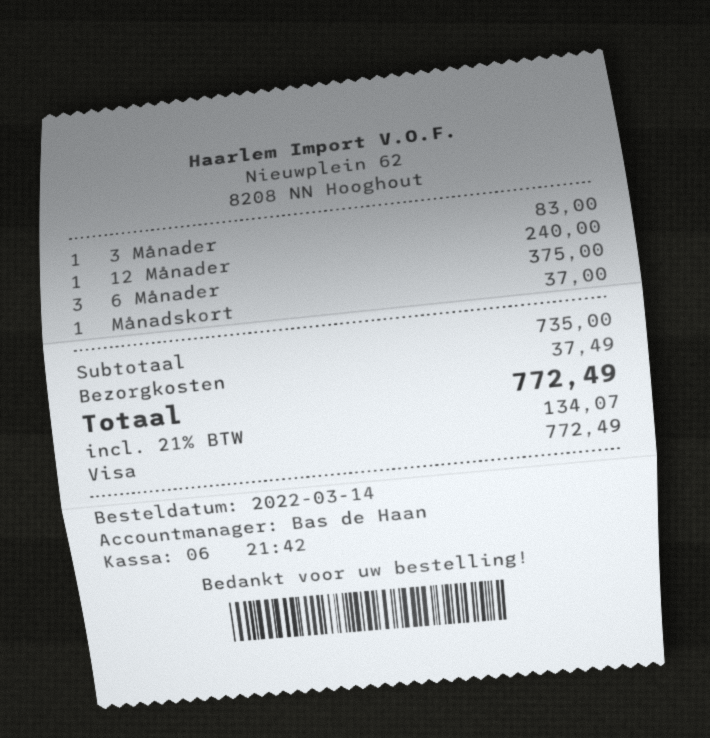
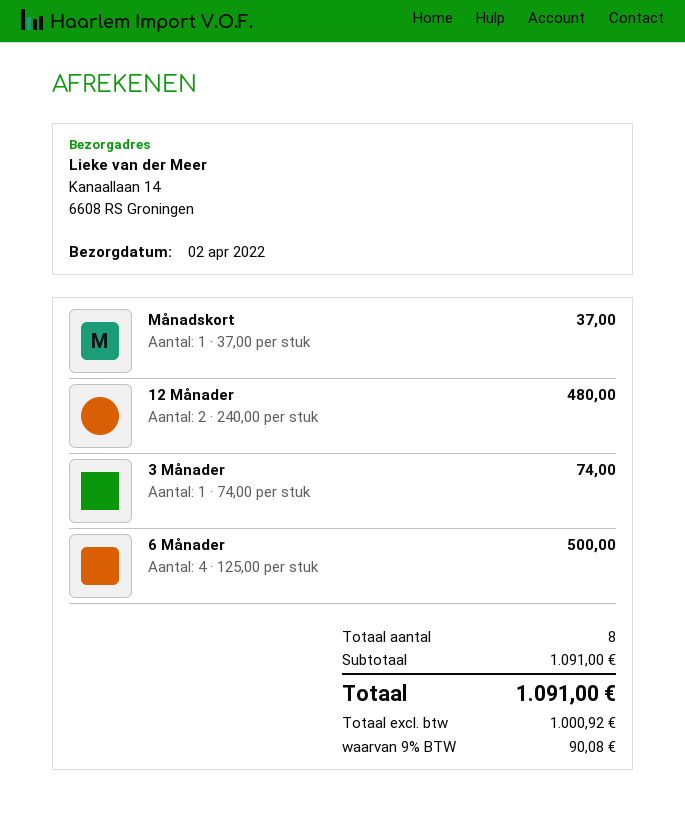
3 Månader: 1 for 83.00 -> 1 for 74.00
12 Månader: 1 for 240.00 -> 2 for 480.00
6 Månader: 3 for 375.00 -> 4 for 500.00
subtotal: 735.00 -> 1091.00
shipping: 37.49 -> none
tax: 21% = 134.07 -> 9% = 90.08
total: 772.49 -> 1091.00

